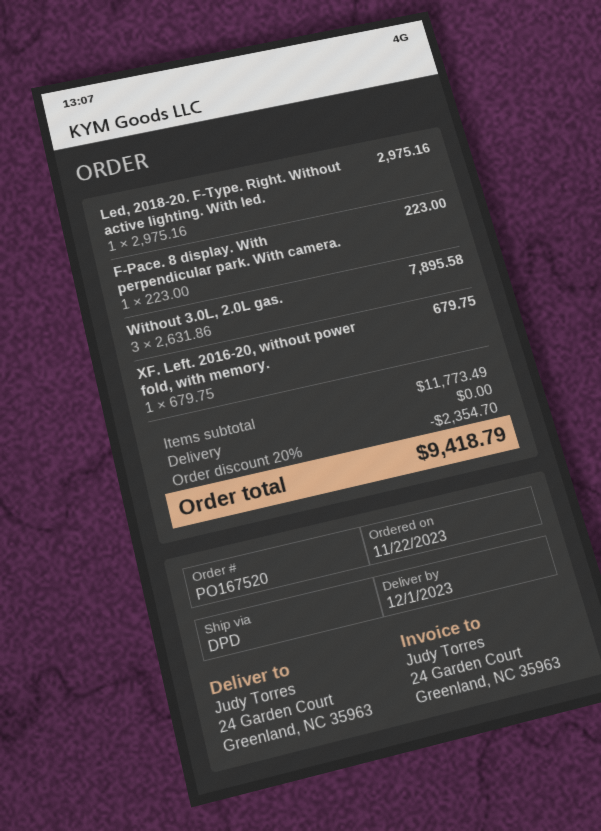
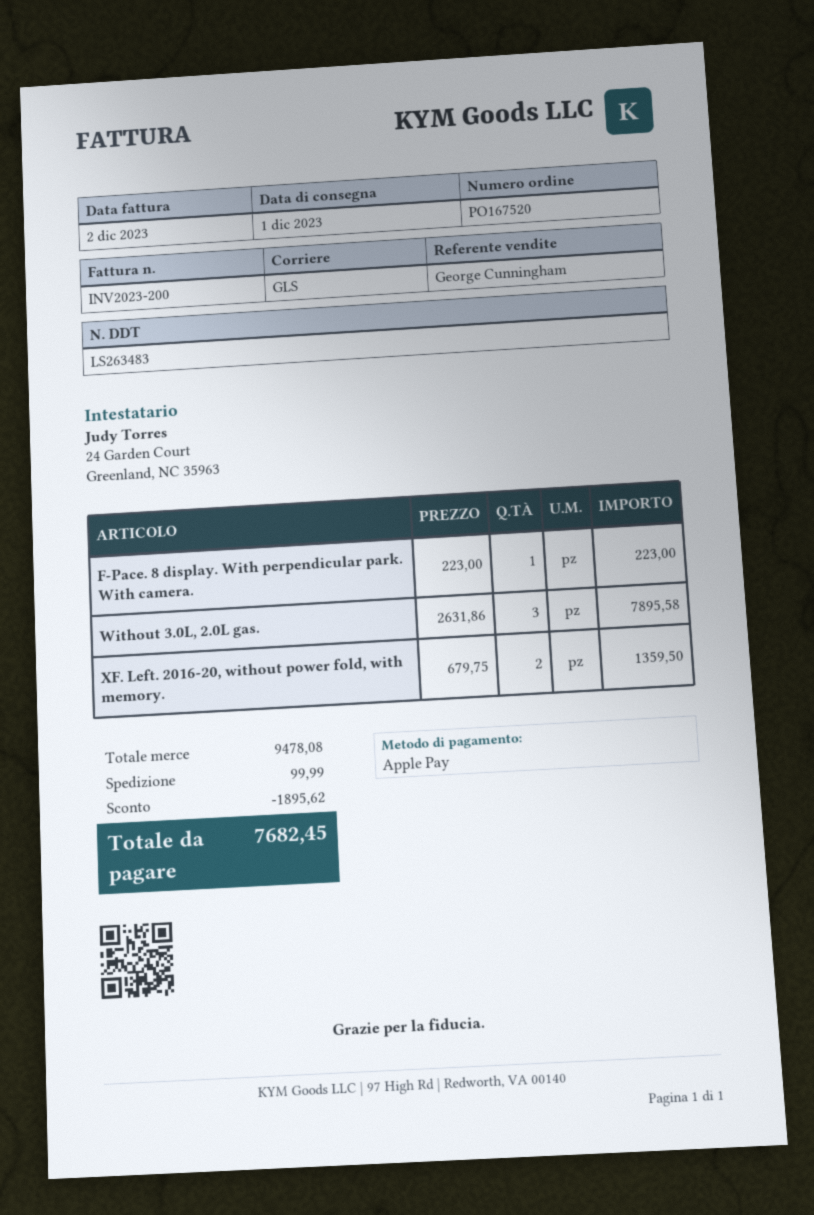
shipping method: DPD -> GLS
Led, 2018-20. F-Type. Right. Without active lighting. With led.: 1 x 2975.16 = 2975.16 -> none
XF. Left. 2016-20, without power fold, with memory.: 1 x 679.75 = 679.75 -> 2 x 679.75 = 1359.50
subtotal: 11773.49 -> 9478.08
discount: 2354.70 -> 1895.62
shipping: 0.00 -> 99.99
total: 9418.79 -> 7682.45

